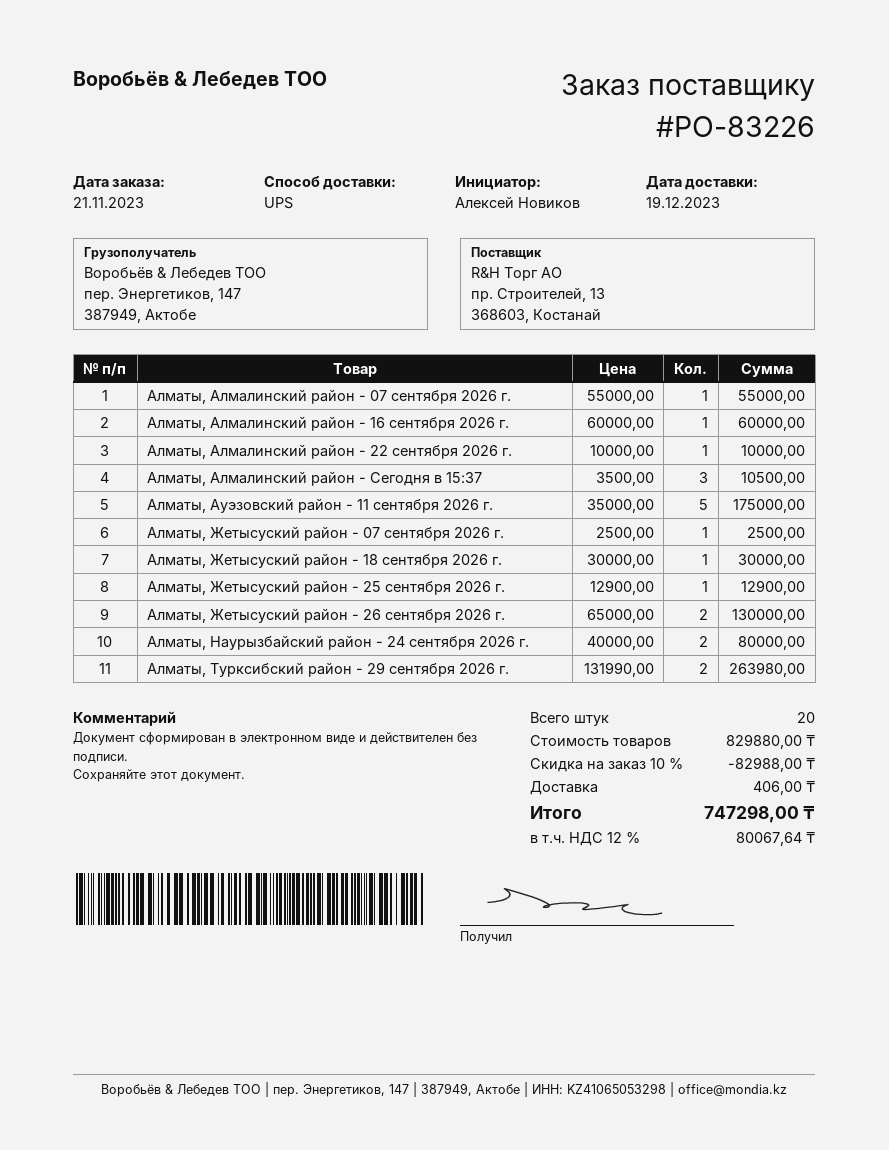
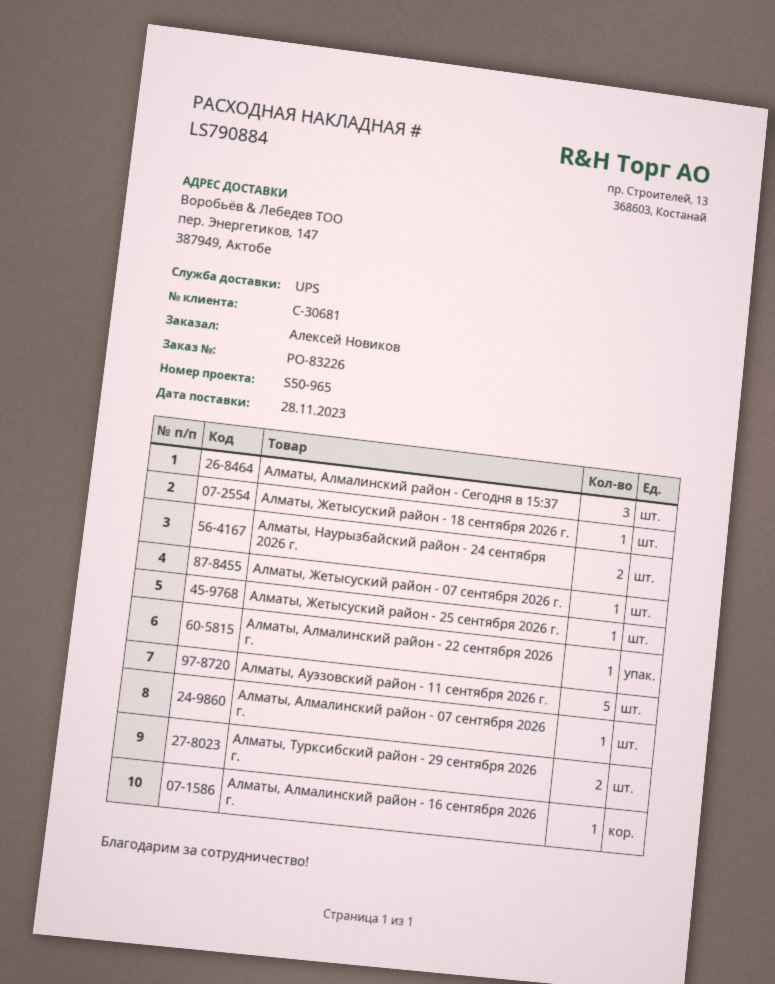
delivery date: 2023-12-19 -> 2023-11-28
Алматы, Жетысуский район - 26 сентября 2026 г.: 2 -> none

